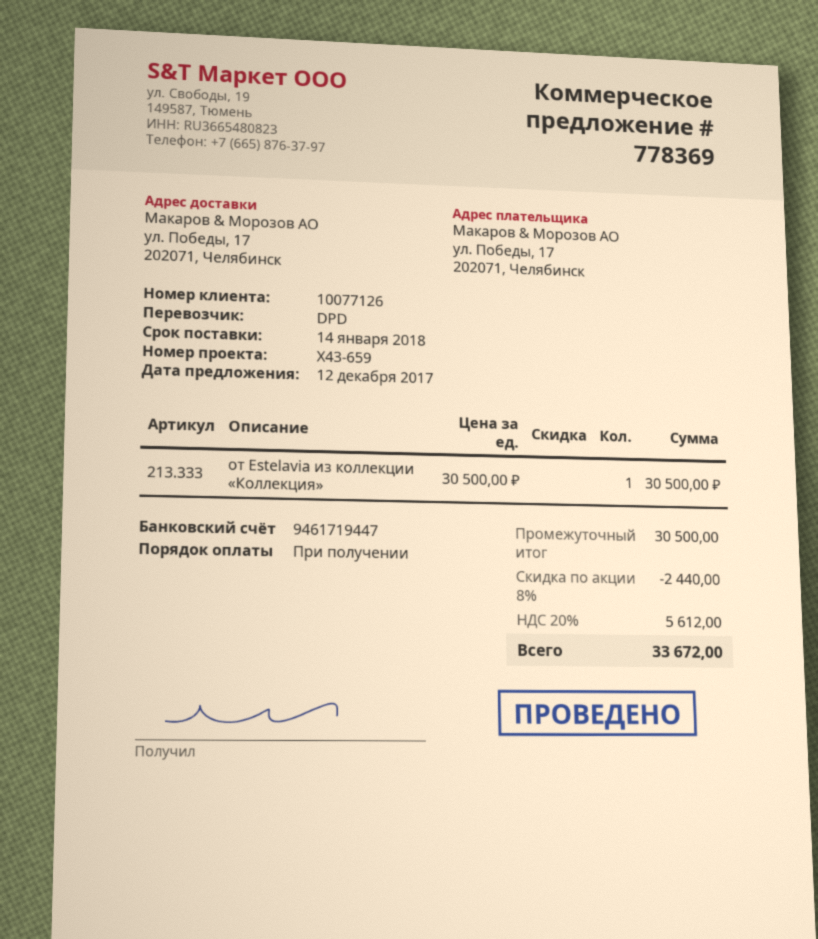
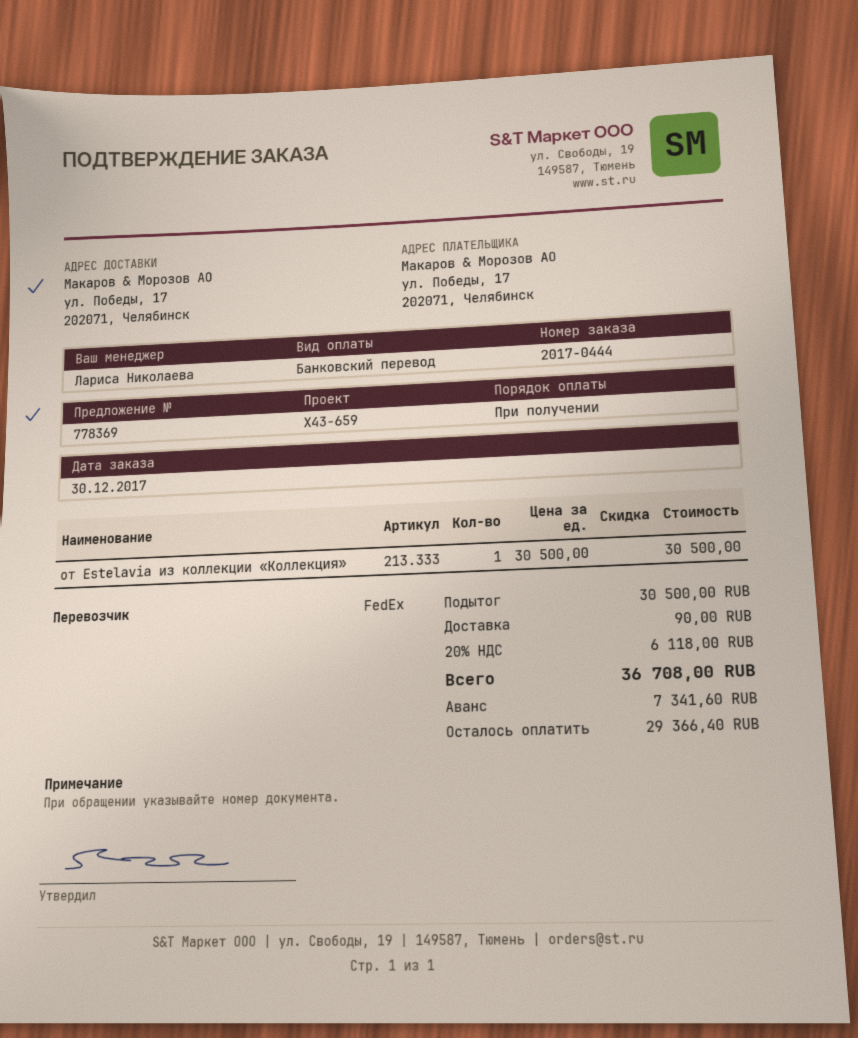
shipping method: DPD -> FedEx
discount: 8% = 2440.00 -> none
shipping: none -> 90.00
tax: 20% = 5612.00 -> 20% = 6118.00
total: 33672.00 -> 36708.00

